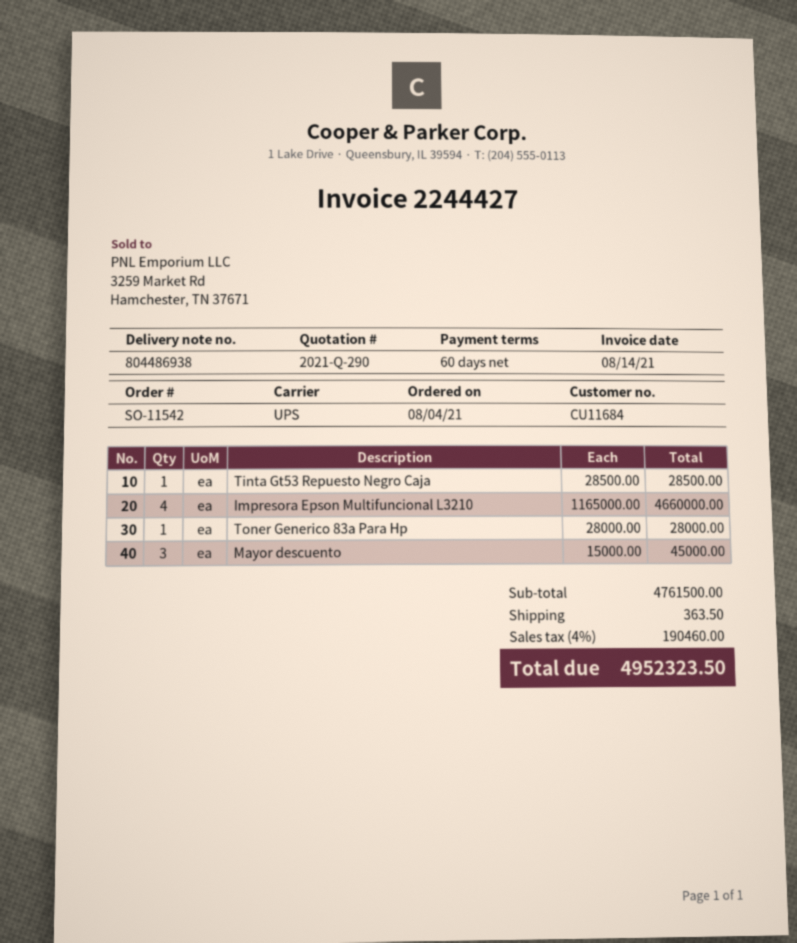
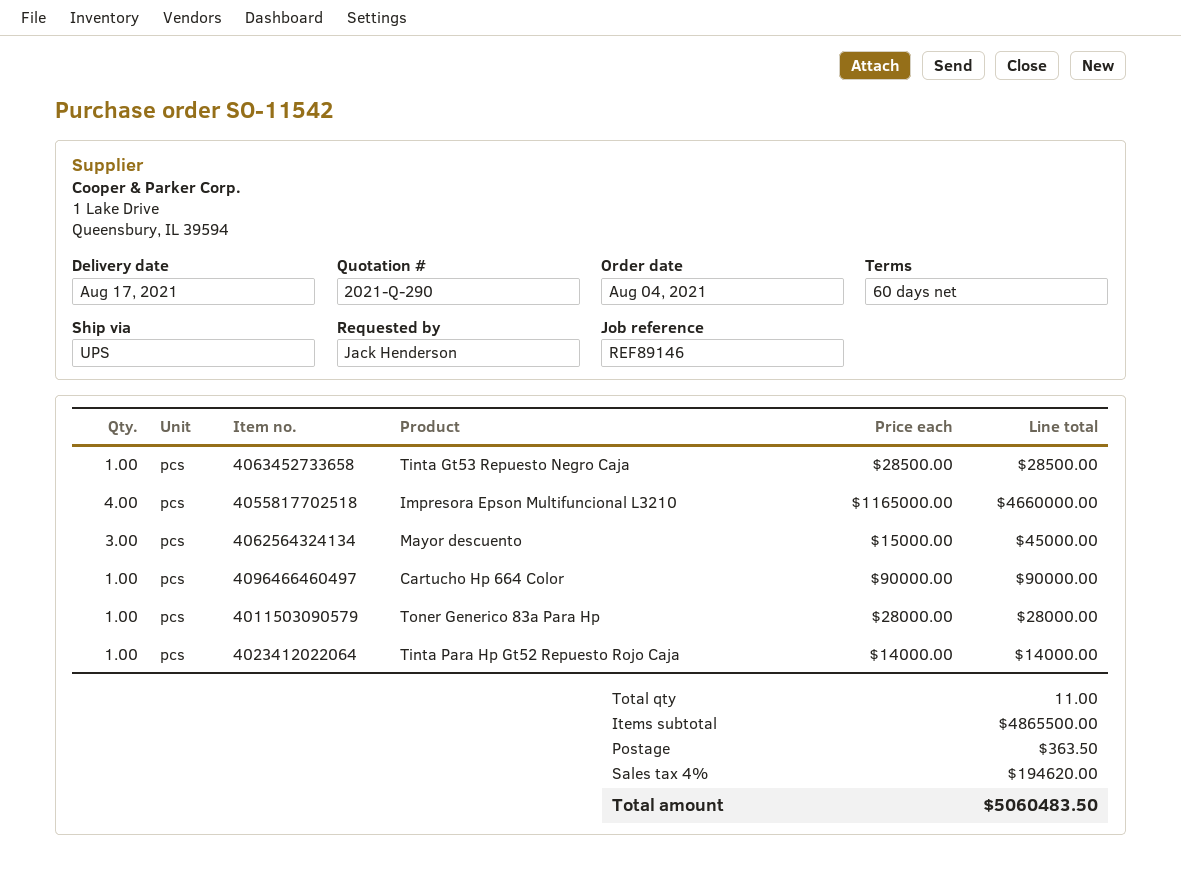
Cartucho Hp 664 Color: none -> 1 x 90000.00 = 90000.00
Tinta Para Hp Gt52 Repuesto Rojo Caja: none -> 1 x 14000.00 = 14000.00
subtotal: 4761500.00 -> 4865500.00
tax: 4% = 190460.00 -> 4% = 194620.00
total: 4952323.50 -> 5060483.50

